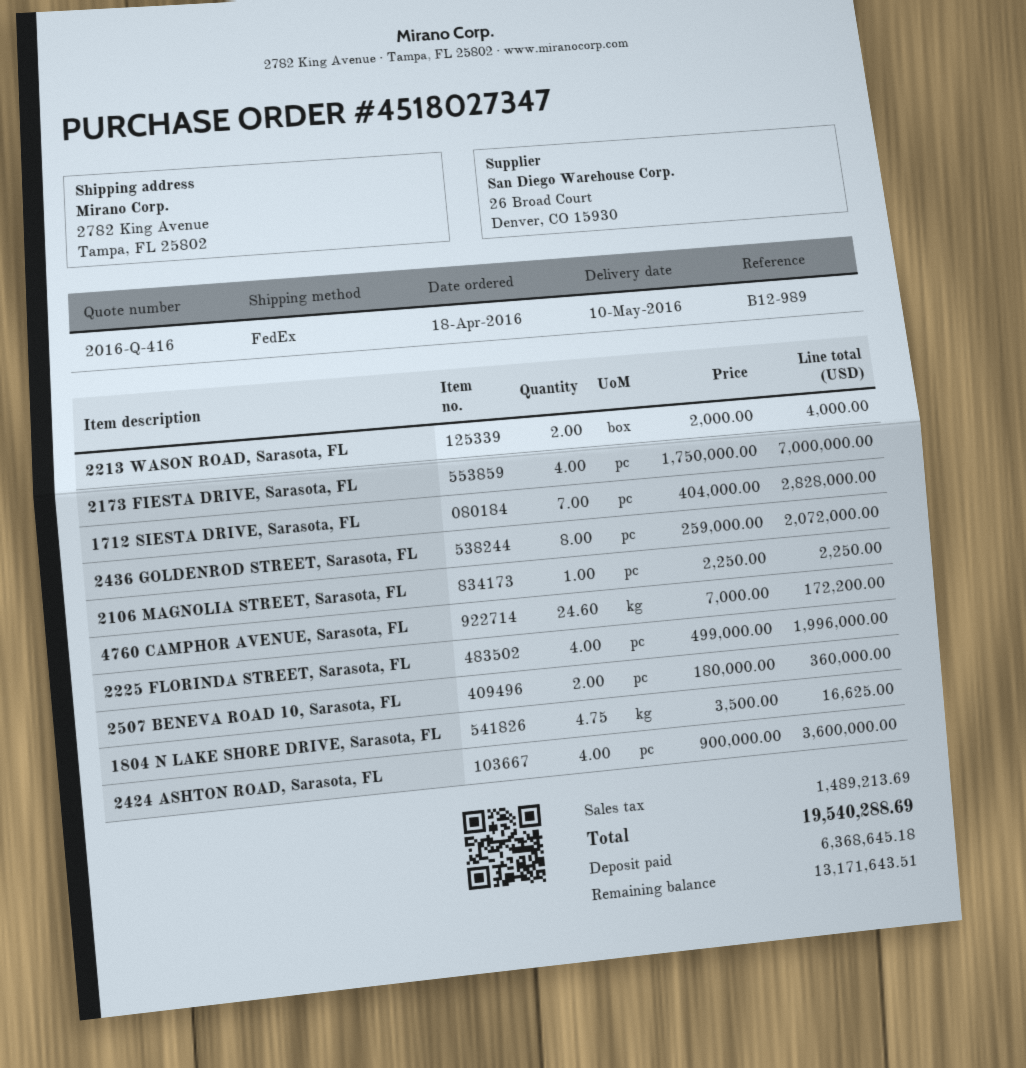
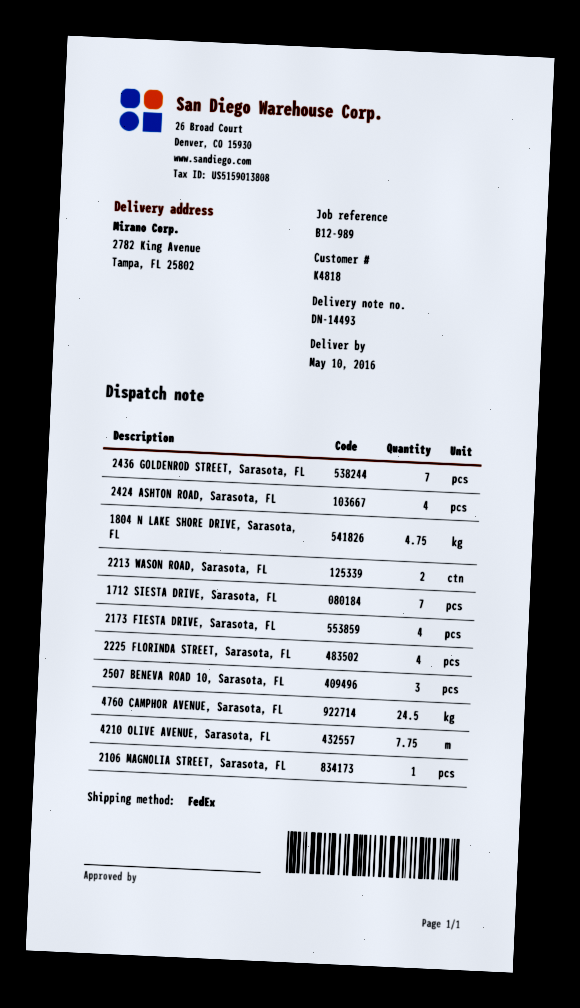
2436 GOLDENROD STREET, Sarasota, FL: 8 -> 7
4760 CAMPHOR AVENUE, Sarasota, FL: 24.6 -> 24.5
2507 BENEVA ROAD 10, Sarasota, FL: 2 -> 3
4210 OLIVE AVENUE, Sarasota, FL: none -> 7.75

